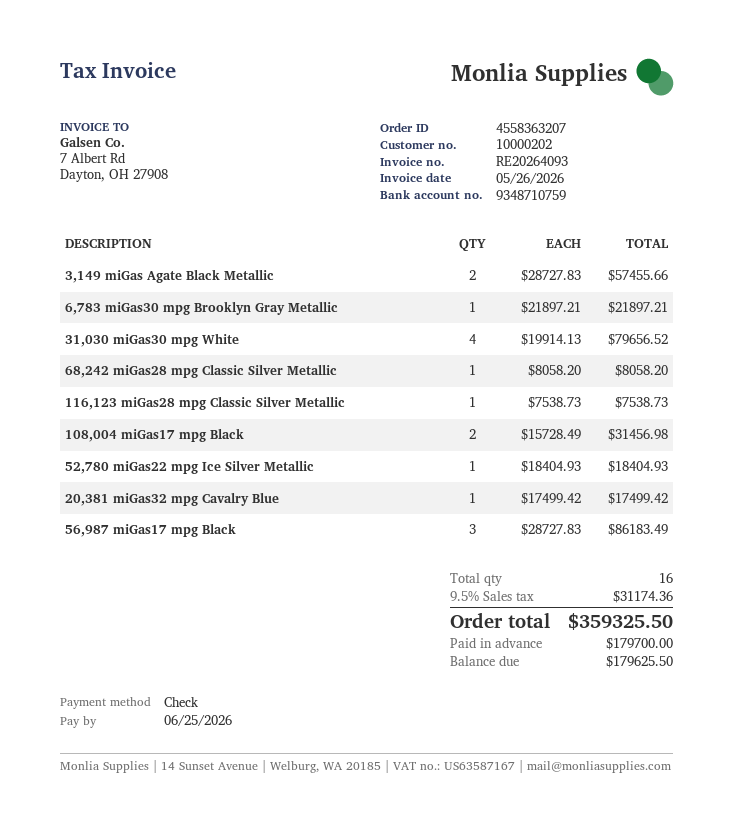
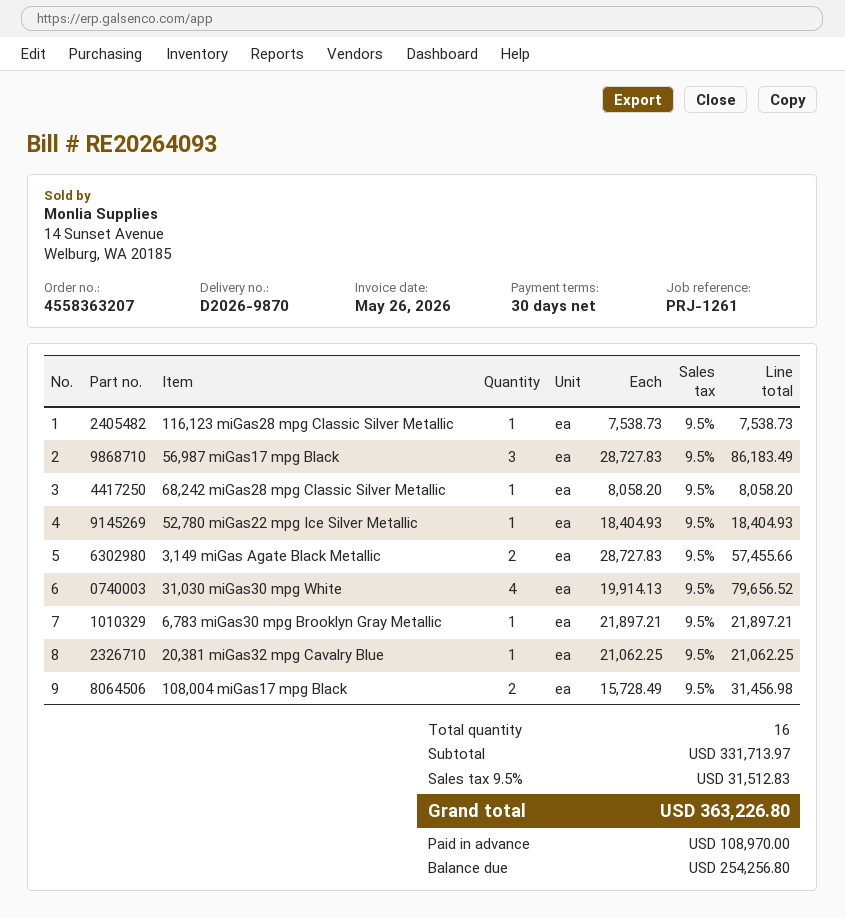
20,381 miGas32 mpg Cavalry Blue: 1 x 17499.42 = 17499.42 -> 1 x 21062.25 = 21062.25
tax: 9.5% = 31174.36 -> 9.5% = 31512.83
total: 359325.50 -> 363226.80
deposit: 179700.00 -> 108970.00
balance: 179625.50 -> 254256.80

